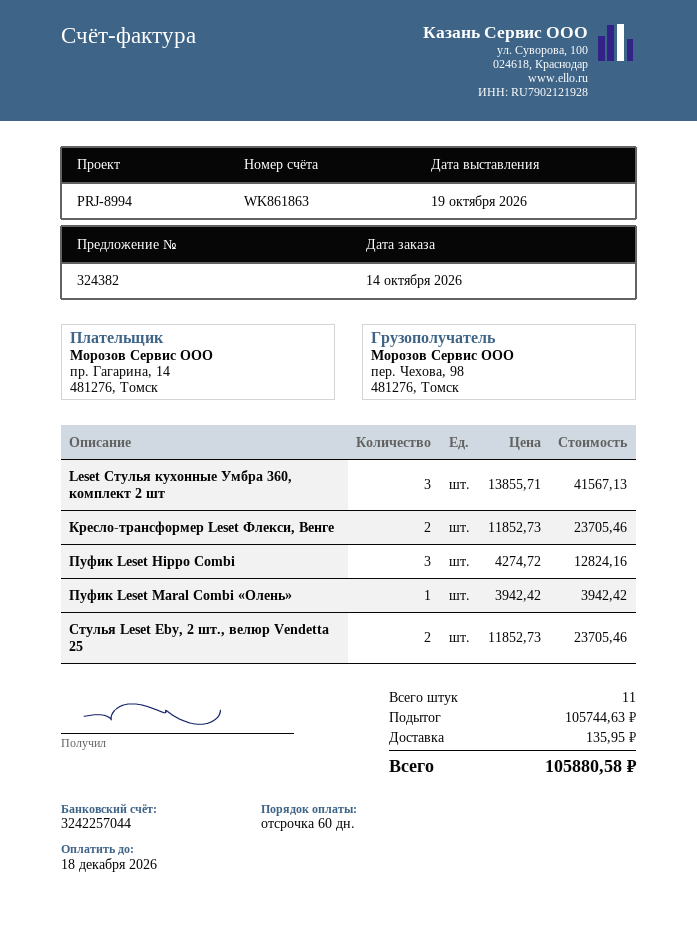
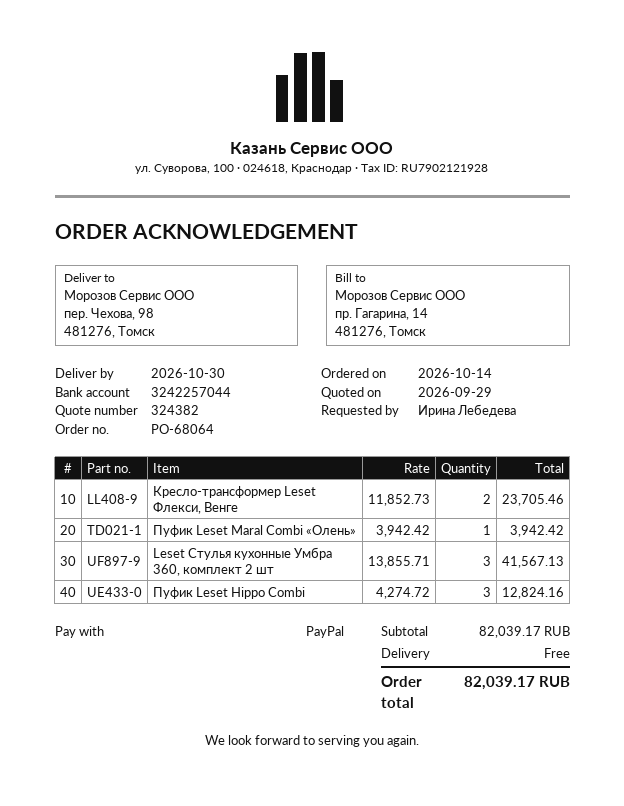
Стулья Leset Eby, 2 шт., велюр Vendetta 25: 2 x 11852.73 = 23705.46 -> none
subtotal: 105744.63 -> 82039.17
shipping: 135.95 -> 0.00
total: 105880.58 -> 82039.17

